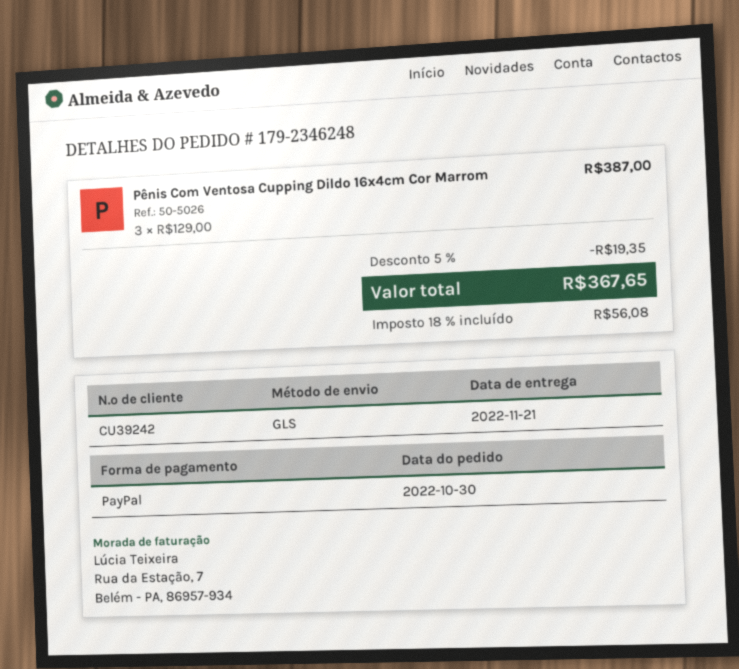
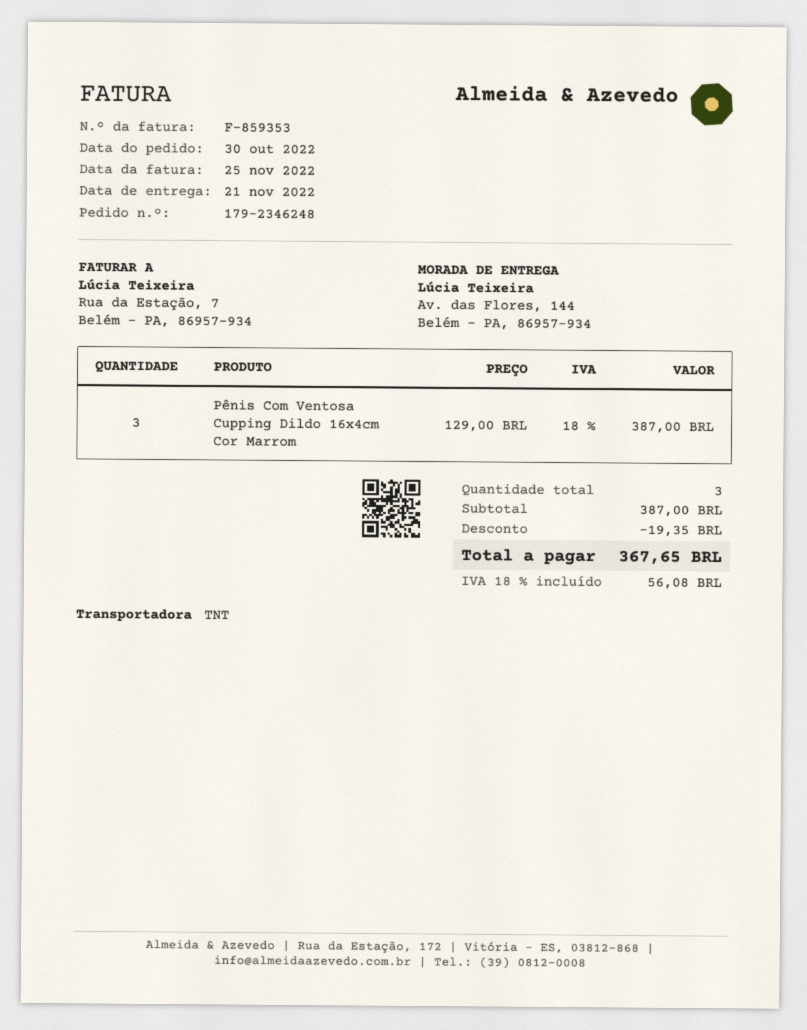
shipping method: GLS -> TNT

